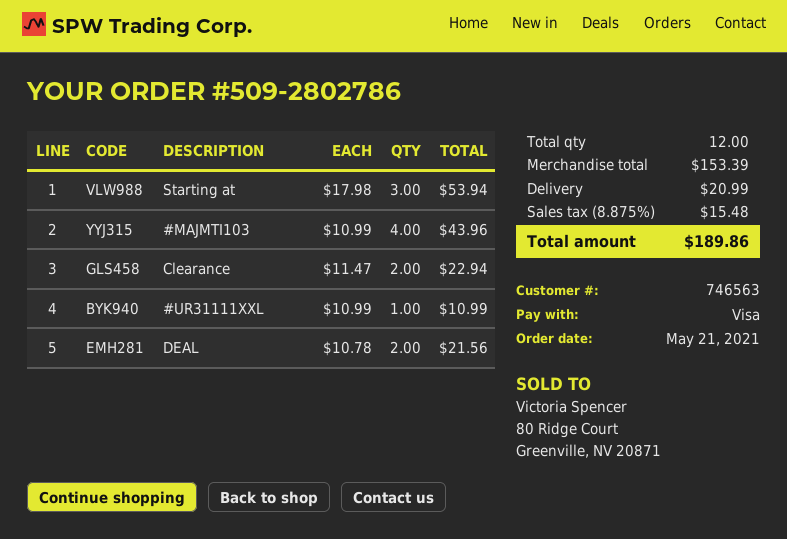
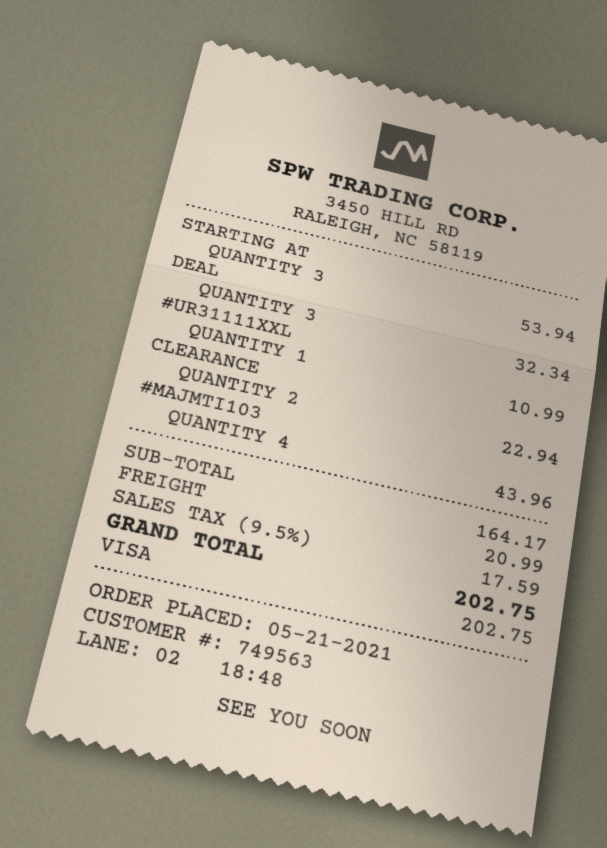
customer number: 746563 -> 749563
DEAL: 2 for 21.56 -> 3 for 32.34
subtotal: 153.39 -> 164.17
tax: 8.875% = 15.48 -> 9.5% = 17.59
total: 189.86 -> 202.75

